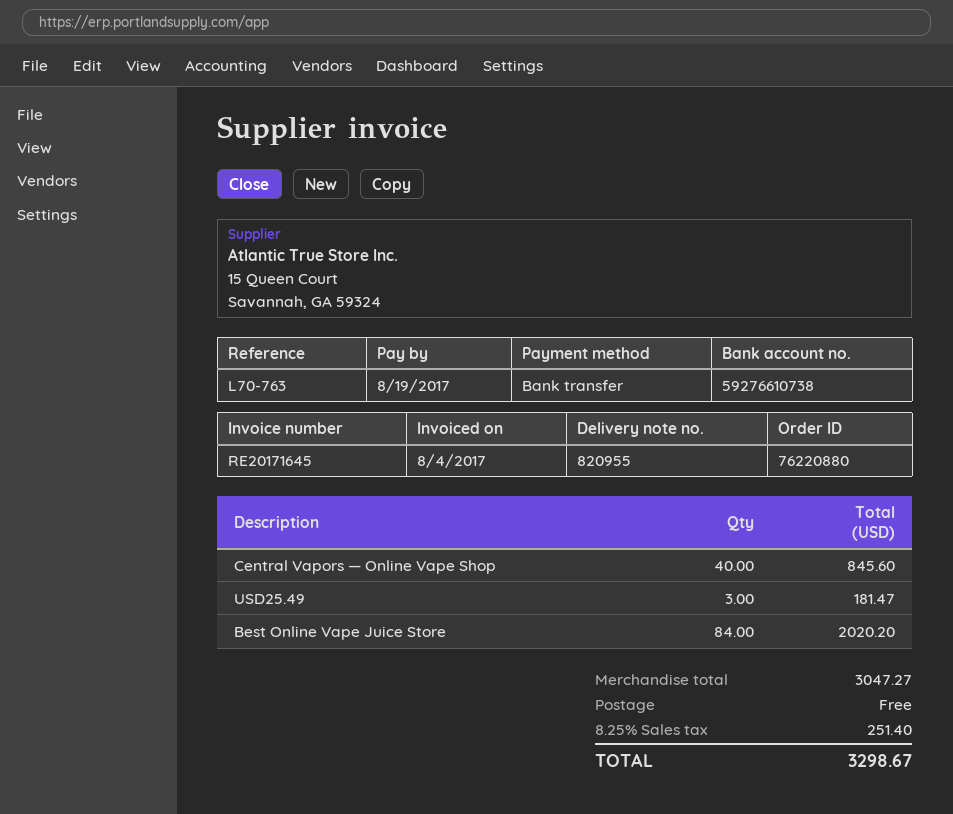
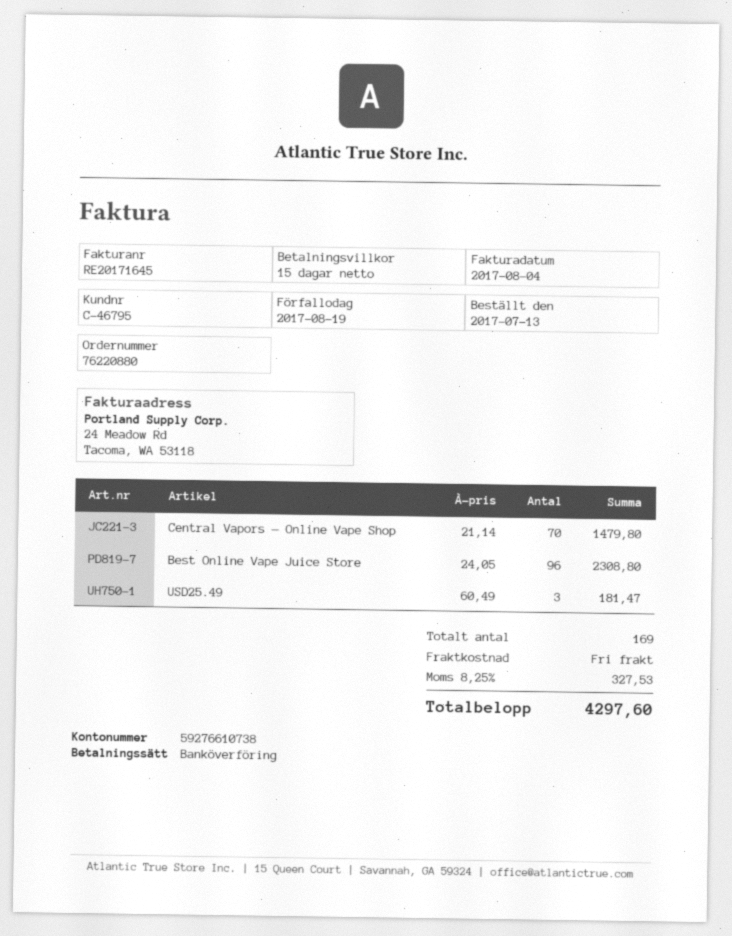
Central Vapors — Online Vape Shop: 40 for 845.60 -> 70 for 1479.80
Best Online Vape Juice Store: 84 for 2020.20 -> 96 for 2308.80
tax: 8.25% = 251.40 -> 8.25% = 327.53
total: 3298.67 -> 4297.60

